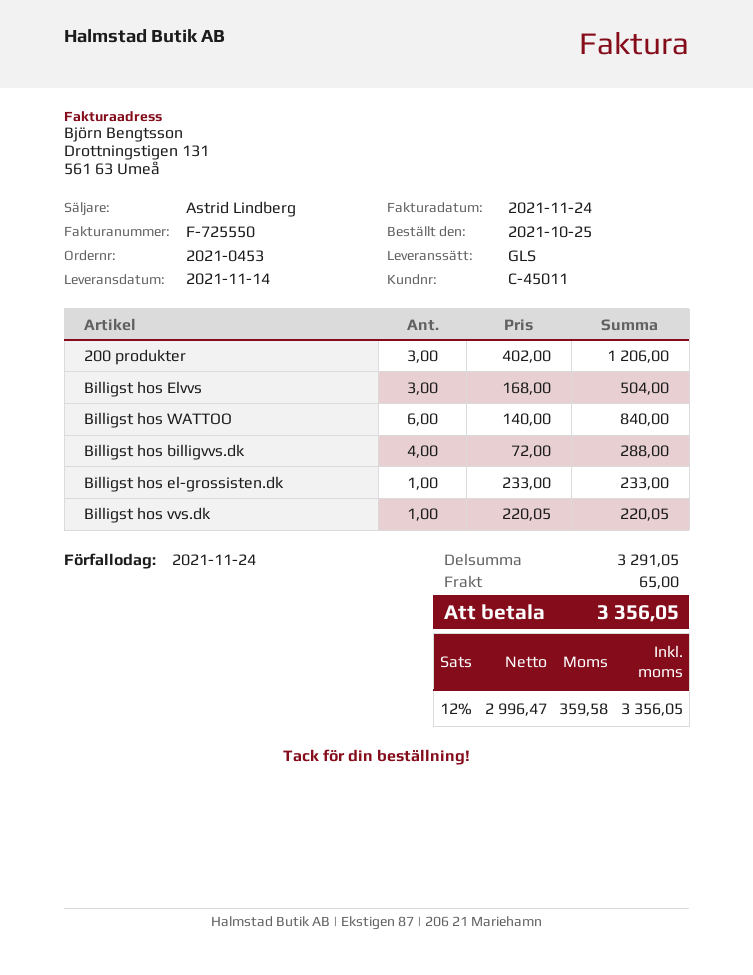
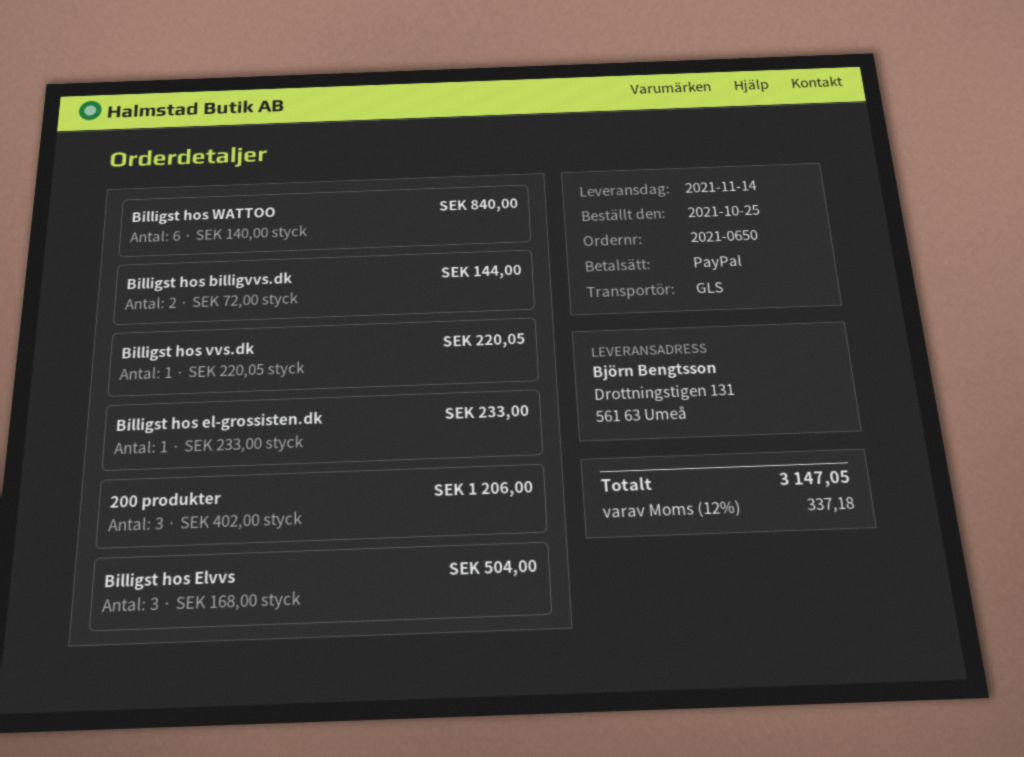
order number: 2021-0453 -> 2021-0650
Billigst hos billigvvs.dk: 4 x 72.00 = 288.00 -> 2 x 72.00 = 144.00
shipping: 65.00 -> none
tax: 12% = 359.58 -> 12% = 337.18
total: 3356.05 -> 3147.05

